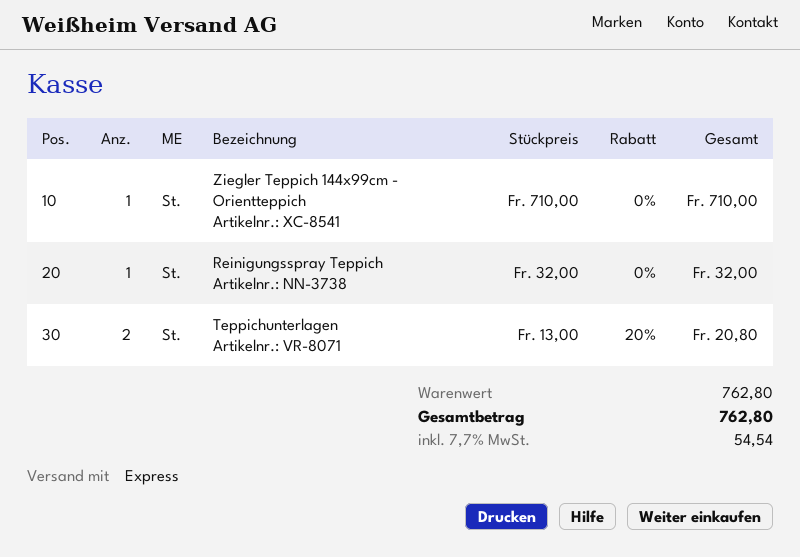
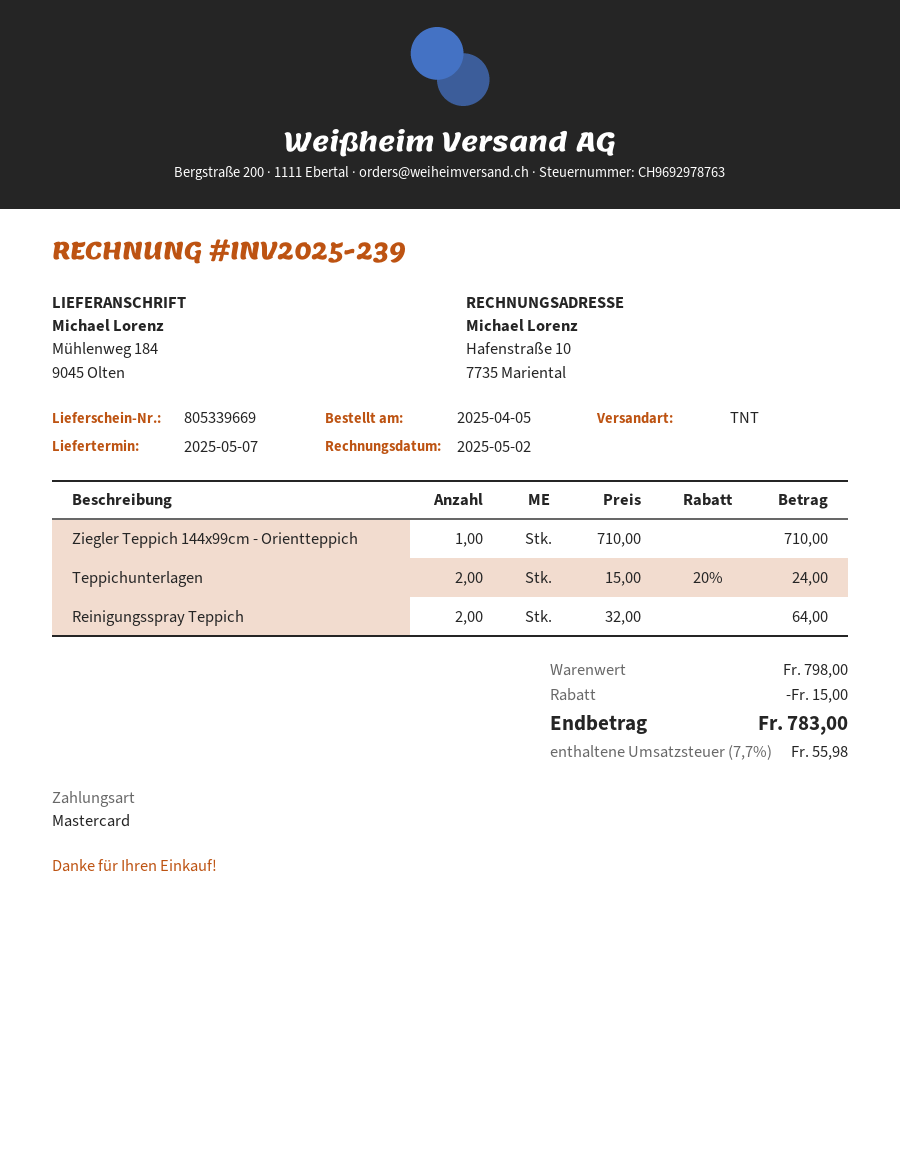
shipping method: express -> TNT
Reinigungsspray Teppich: 1 x 32.00 = 32.00 -> 2 x 32.00 = 64.00
Teppichunterlagen: 2 x 13.00 - 20% = 20.80 -> 2 x 15.00 - 20% = 24.00
subtotal: 762.80 -> 798.00
discount: none -> 15.00
tax: 7.7% = 54.54 -> 7.7% = 55.98
total: 762.80 -> 783.00

